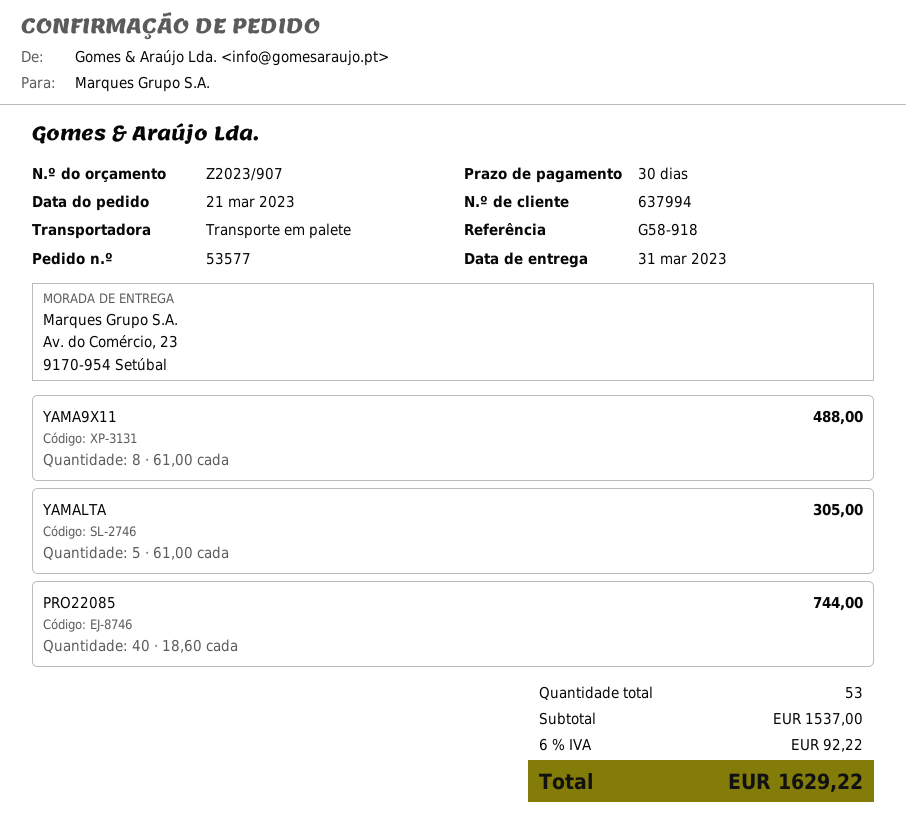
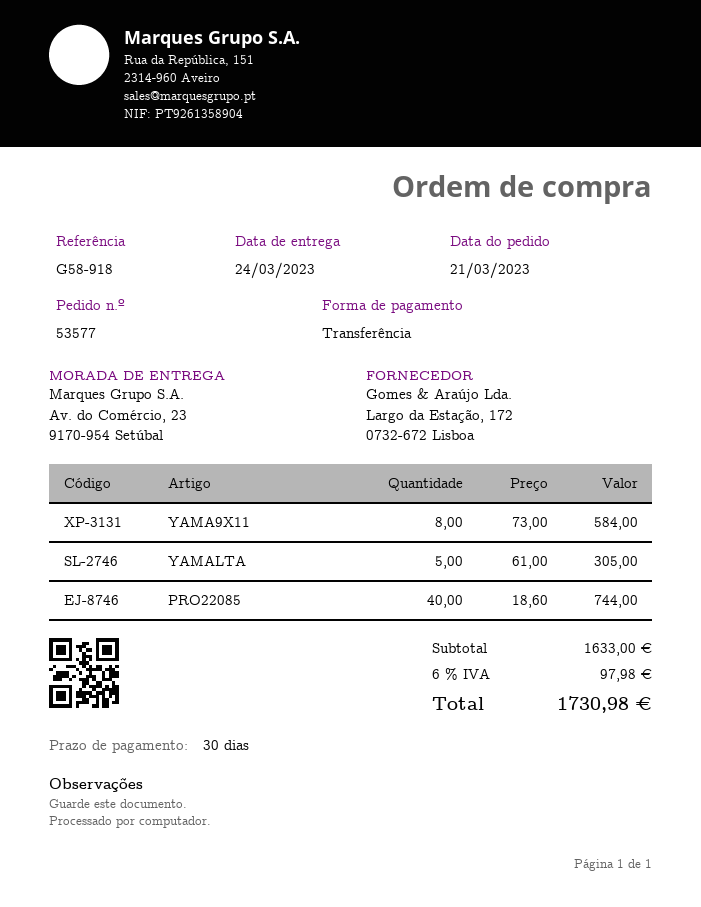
delivery date: 2023-03-31 -> 2023-03-24
YAMA9X11: 8 x 61.00 = 488.00 -> 8 x 73.00 = 584.00
subtotal: 1537.00 -> 1633.00
tax: 6% = 92.22 -> 6% = 97.98
total: 1629.22 -> 1730.98

